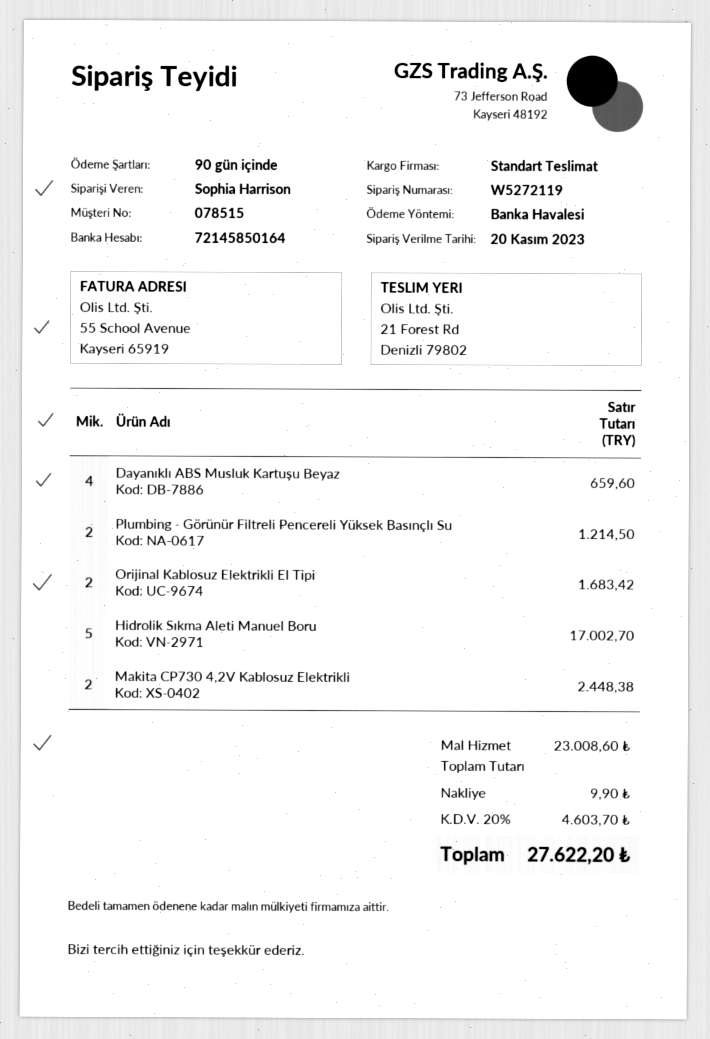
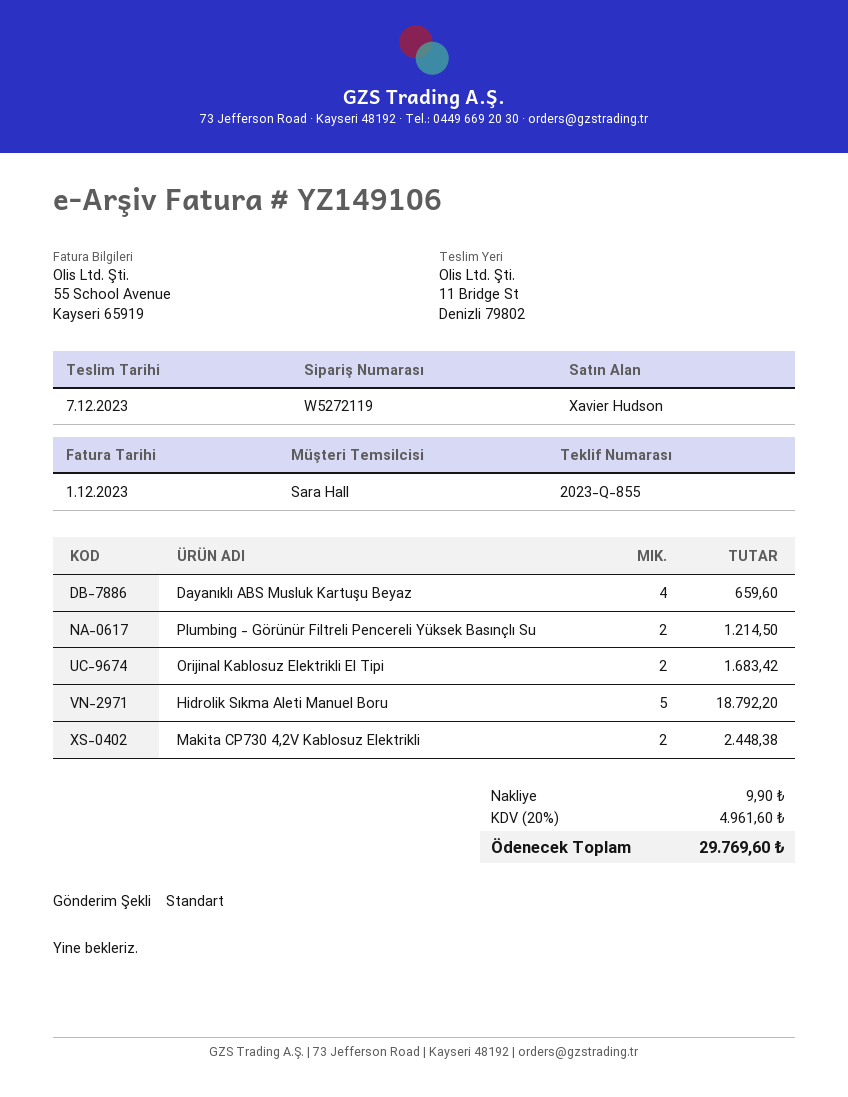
ordered by: Sophia Harrison -> Xavier Hudson
ship to: 21 Forest Rd, Denizli 79802 -> 11 Bridge St, Denizli 79802
Hidrolik Sıkma Aleti Manuel Boru: 5 for 17002.70 -> 5 for 18792.20
tax: 20% = 4603.70 -> 20% = 4961.60
total: 27622.20 -> 29769.60

